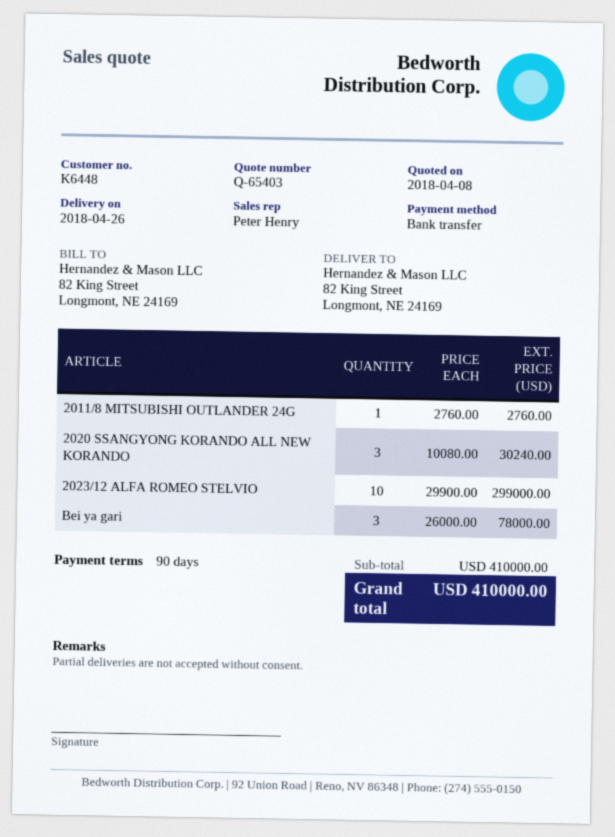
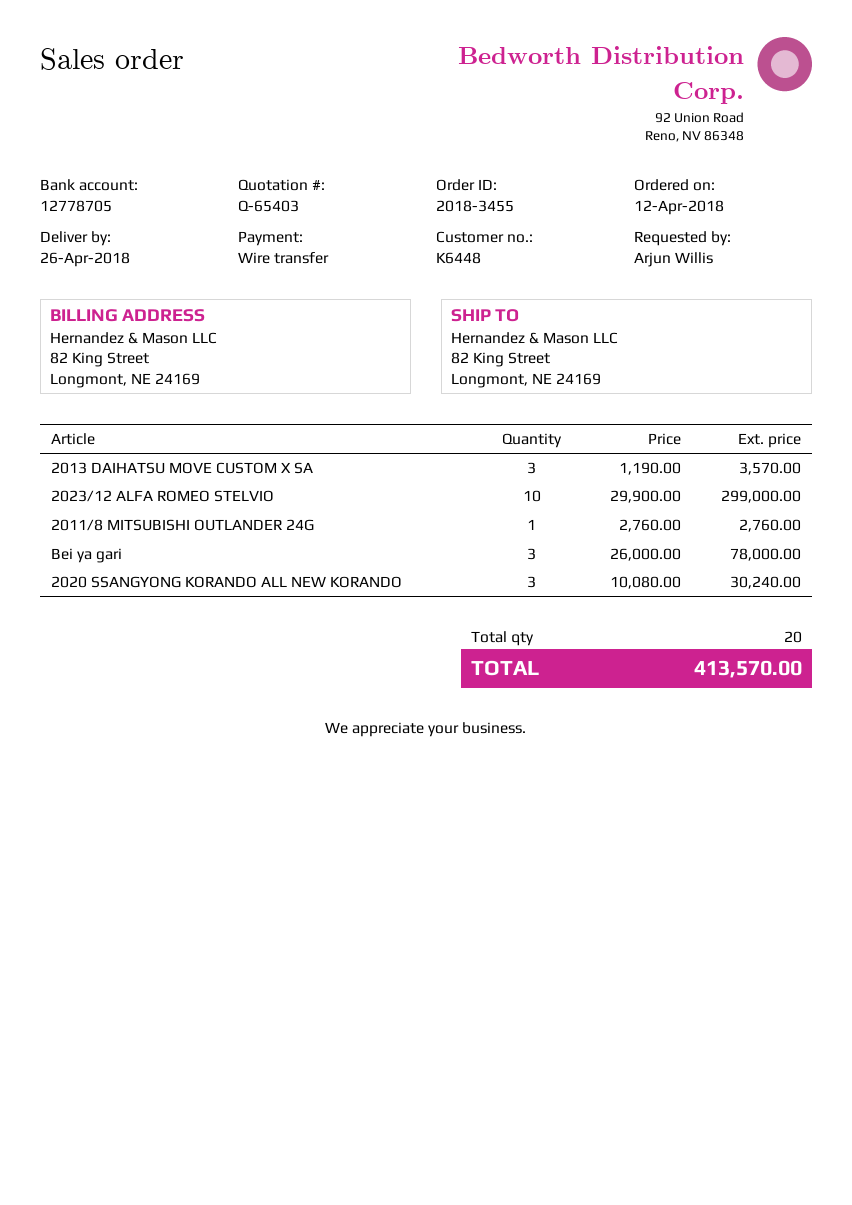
2013 DAIHATSU MOVE CUSTOM X SA: none -> 3 x 1190.00 = 3570.00
total: 410000.00 -> 413570.00

